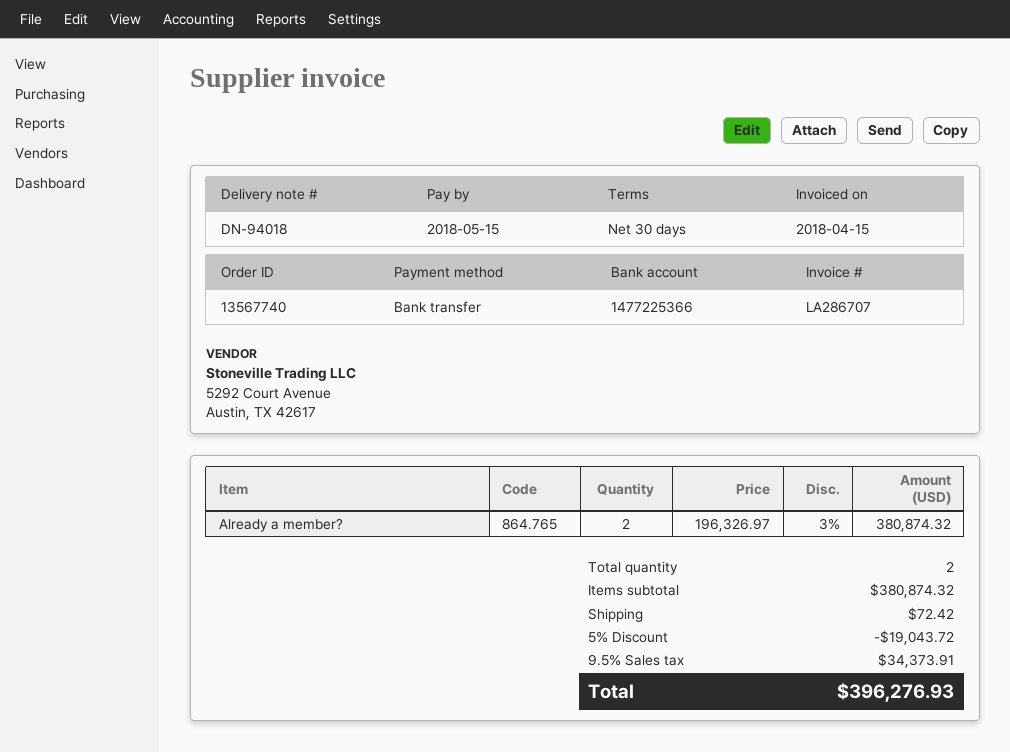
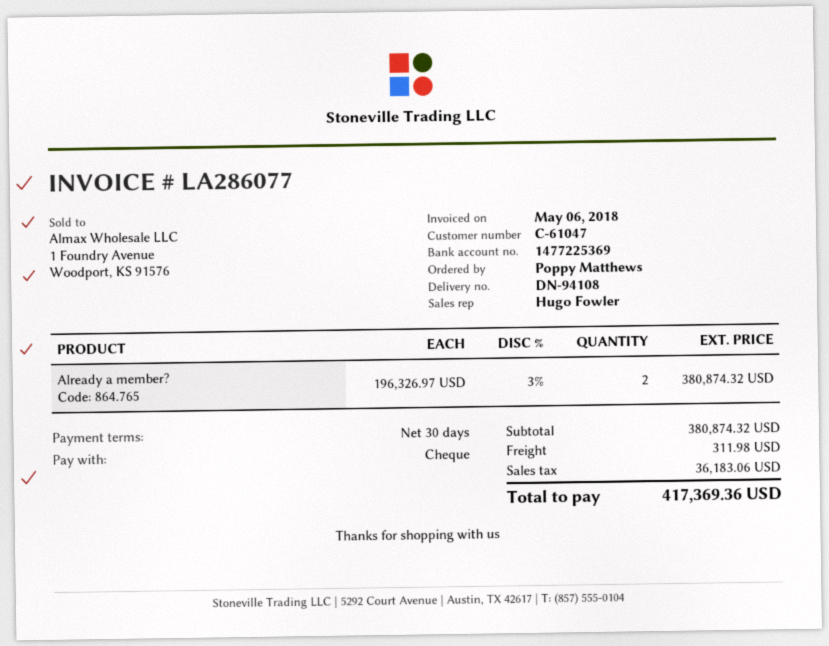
delivery note number: DN-94018 -> DN-94108
invoice number: LA286707 -> LA286077
invoice date: 2018-04-15 -> 2018-05-06
payment method: bank transfer -> cheque
bank account: 1477225366 -> 1477225369
discount: 5% = 19043.72 -> none
shipping: 72.42 -> 311.98
tax: 34373.91 -> 36183.06
total: 396276.93 -> 417369.36

